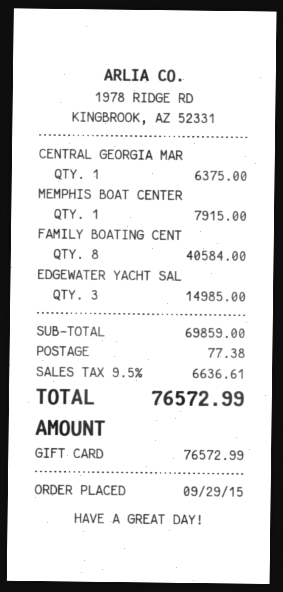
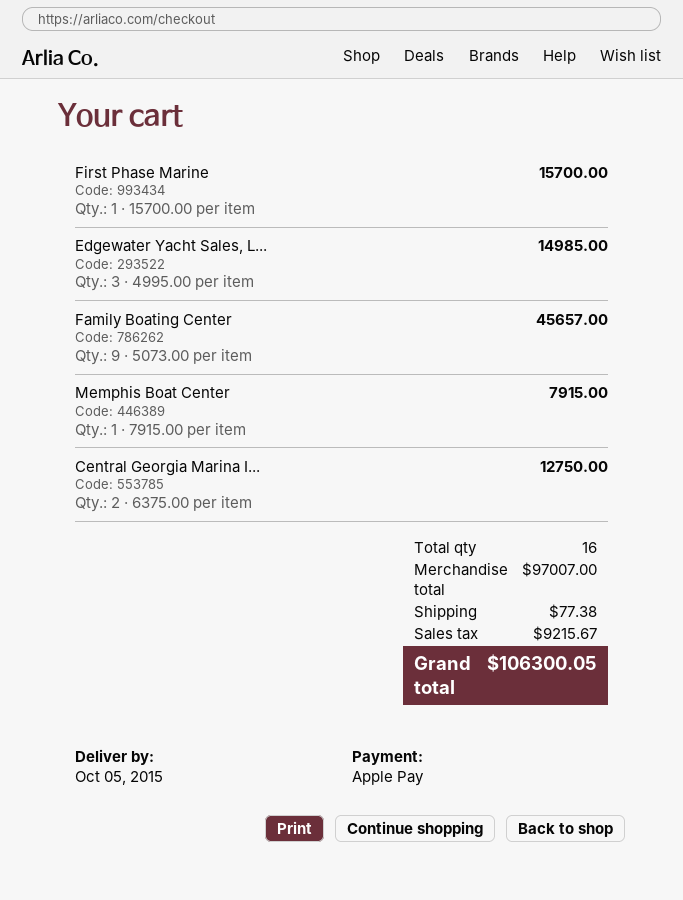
payment method: gift card -> Apple Pay
CENTRAL GEORGIA MAR: 1 for 6375.00 -> 2 for 12750.00
FAMILY BOATING CENT: 8 for 40584.00 -> 9 for 45657.00
First Phase Marine: none -> 1 for 15700.00
subtotal: 69859.00 -> 97007.00
tax: 6636.61 -> 9215.67
total: 76572.99 -> 106300.05

